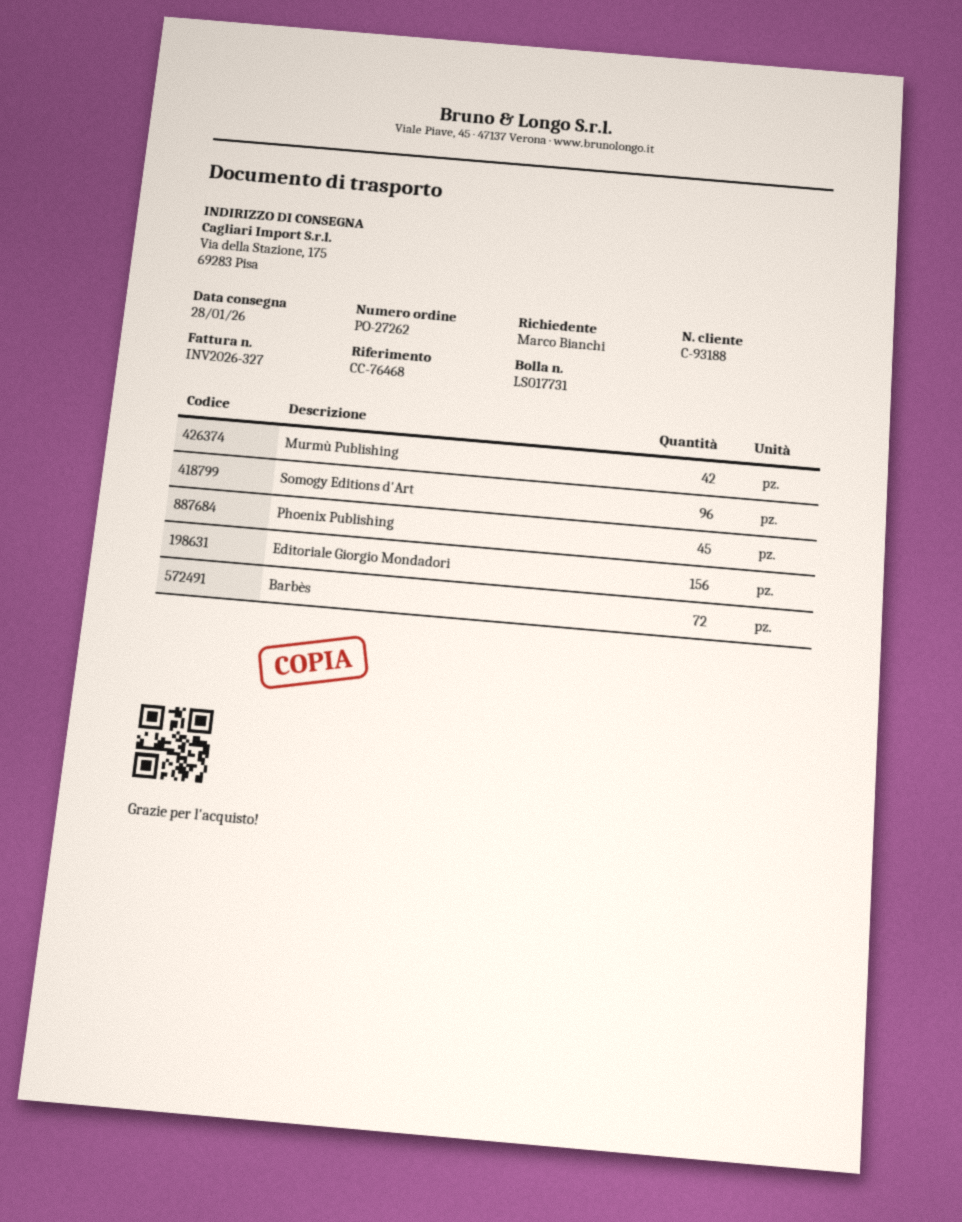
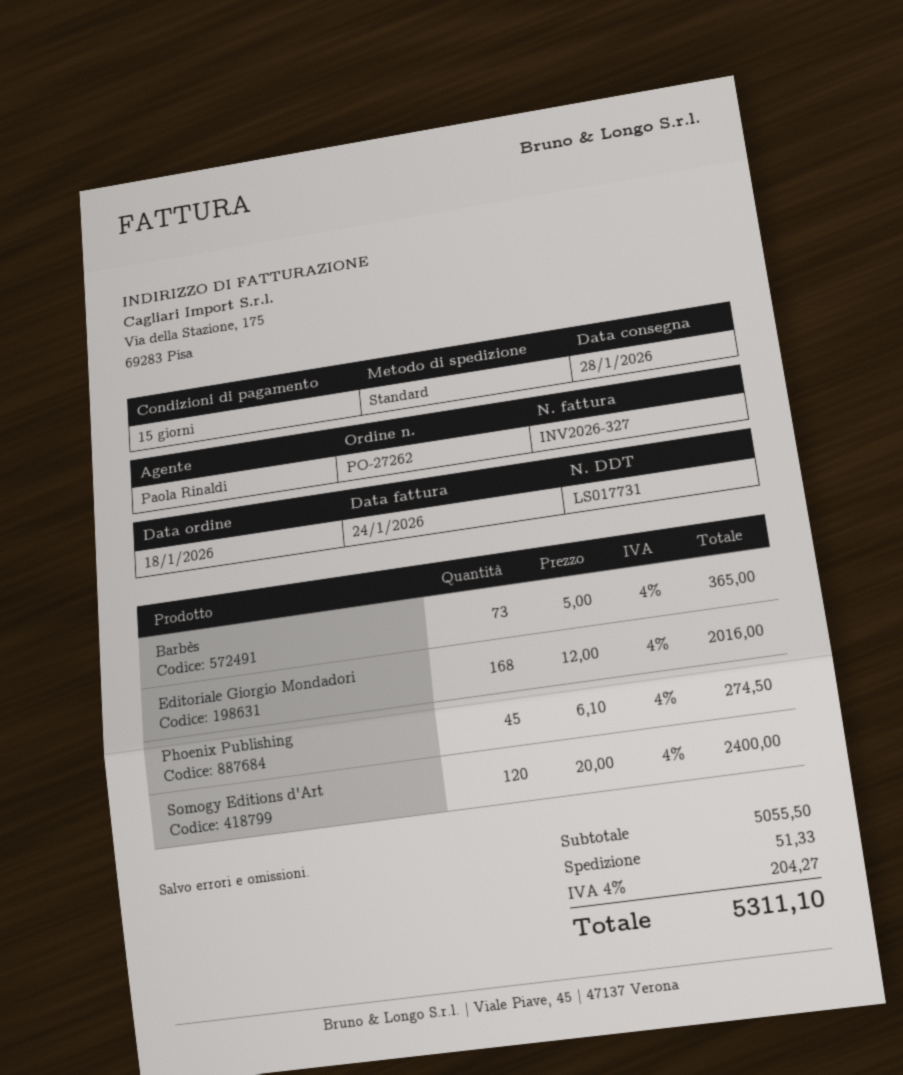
Murmù Publishing: 42 -> none
Somogy Editions d'Art: 96 -> 120
Editoriale Giorgio Mondadori: 156 -> 168
Barbès: 72 -> 73

